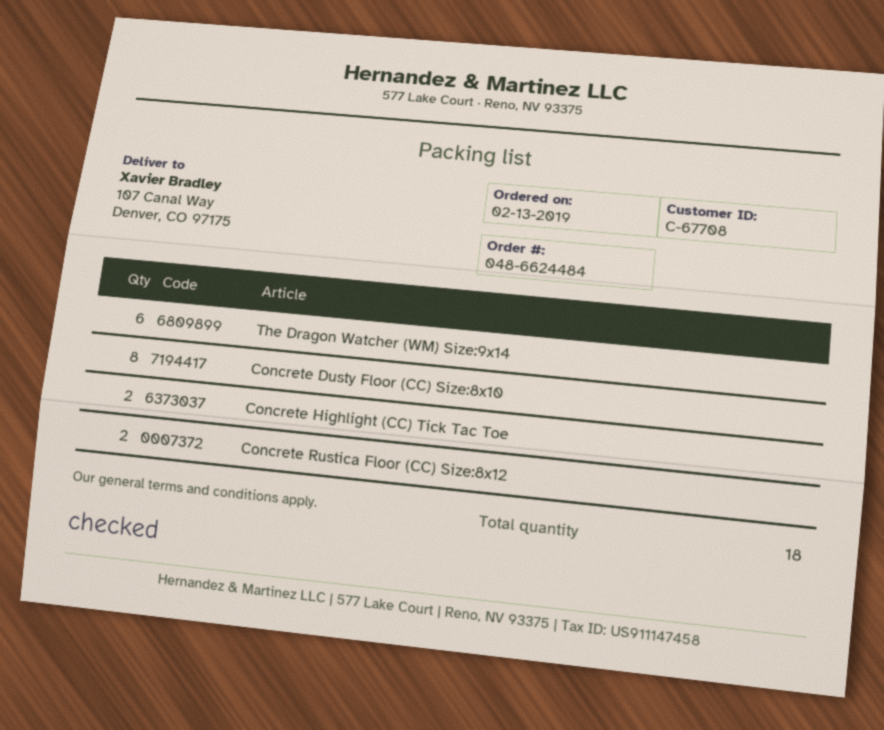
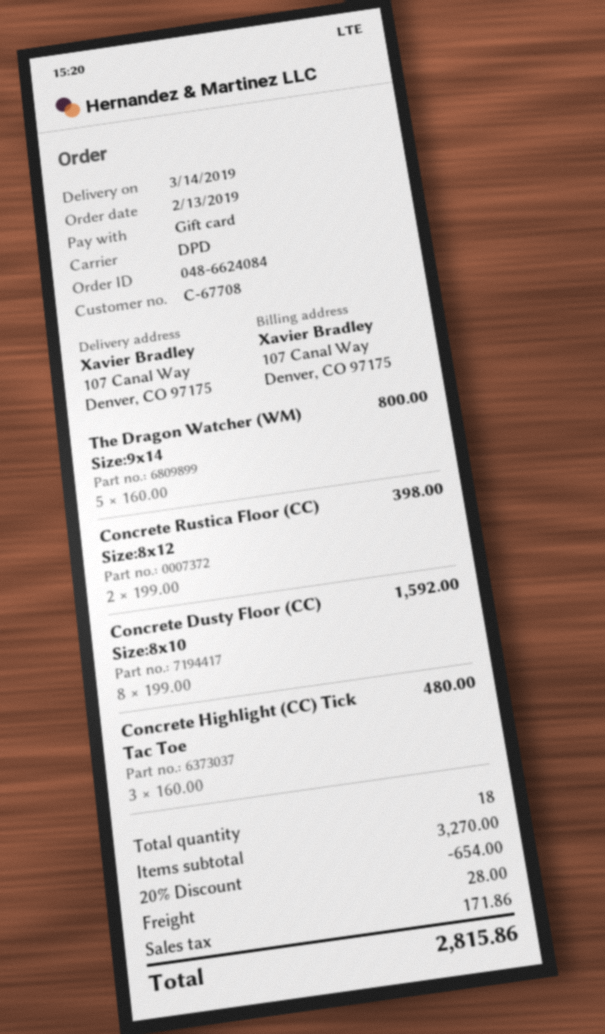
order number: 048-6624484 -> 048-6624084
The Dragon Watcher (WM) Size:9x14: 6 -> 5
Concrete Highlight (CC) Tick Tac Toe: 2 -> 3

